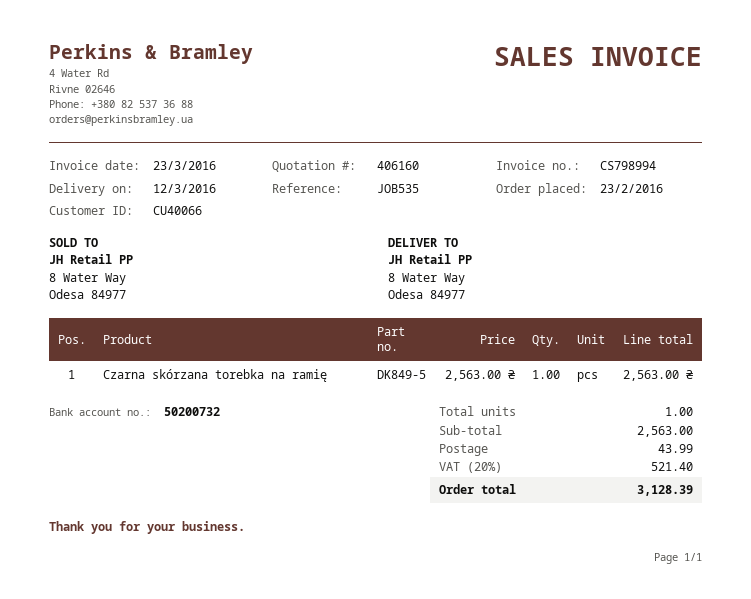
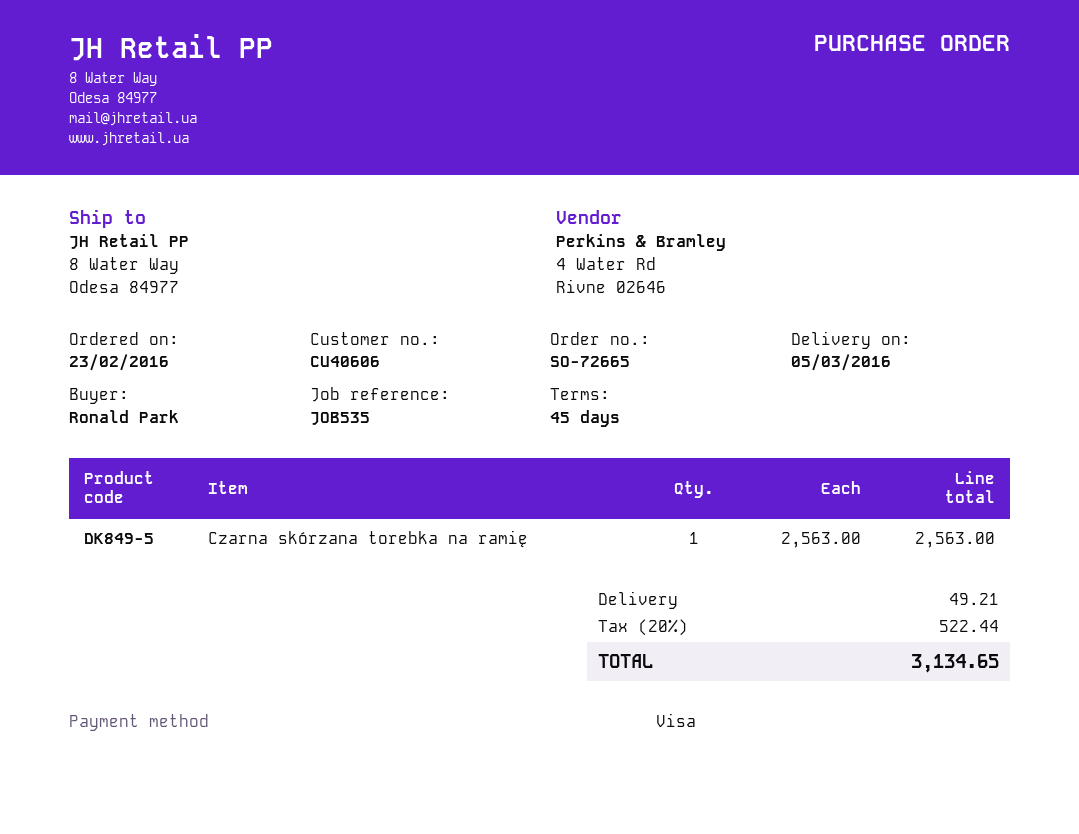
delivery date: 2016-03-12 -> 2016-03-05
customer number: CU40066 -> CU40606
shipping: 43.99 -> 49.21
tax: 20% = 521.40 -> 20% = 522.44
total: 3128.39 -> 3134.65

